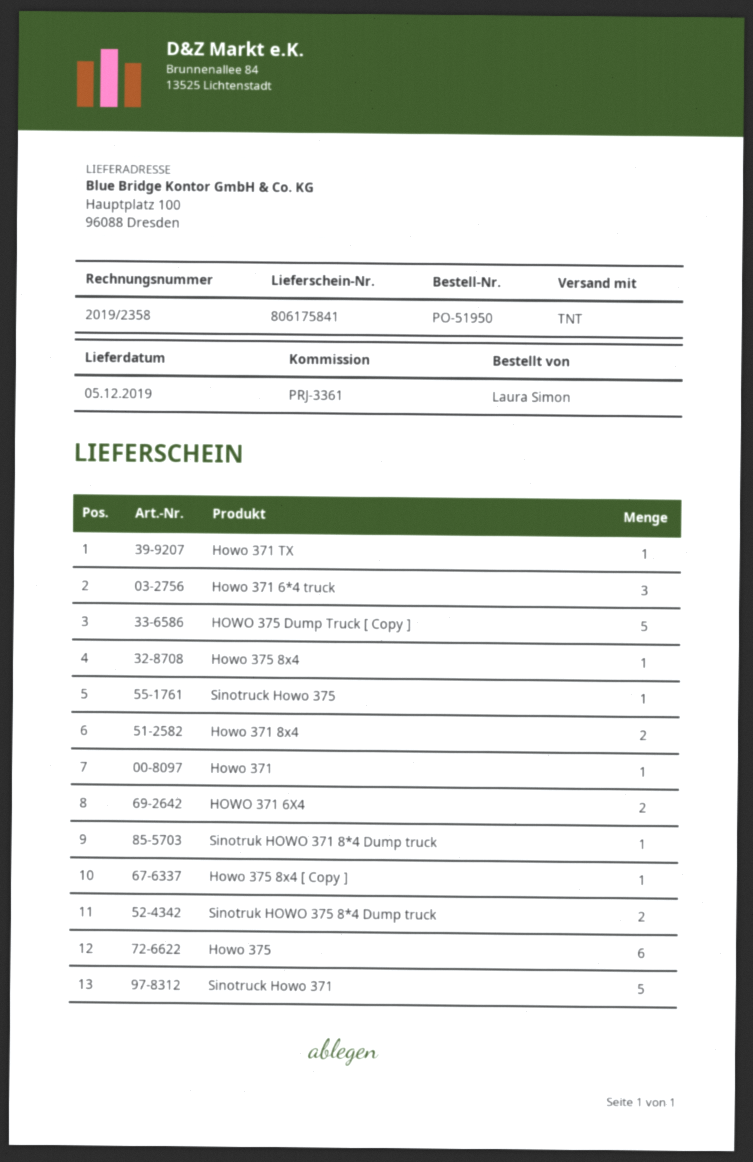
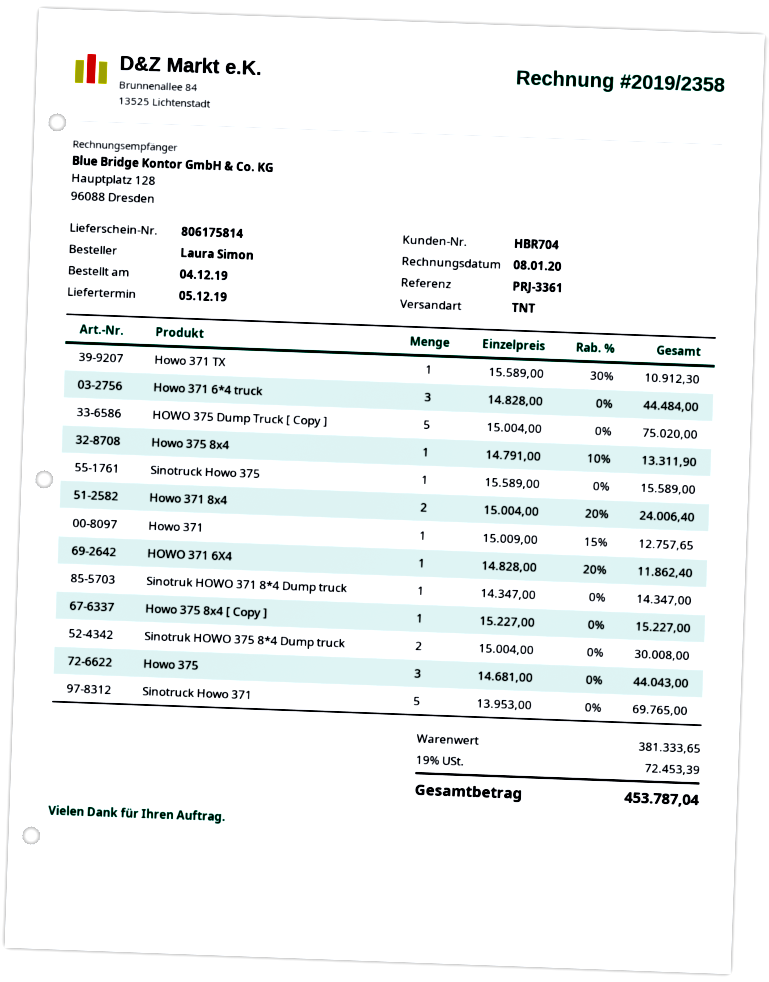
delivery note number: 806175841 -> 806175814
HOWO 371 6X4: 2 -> 1
Howo 375: 6 -> 3

